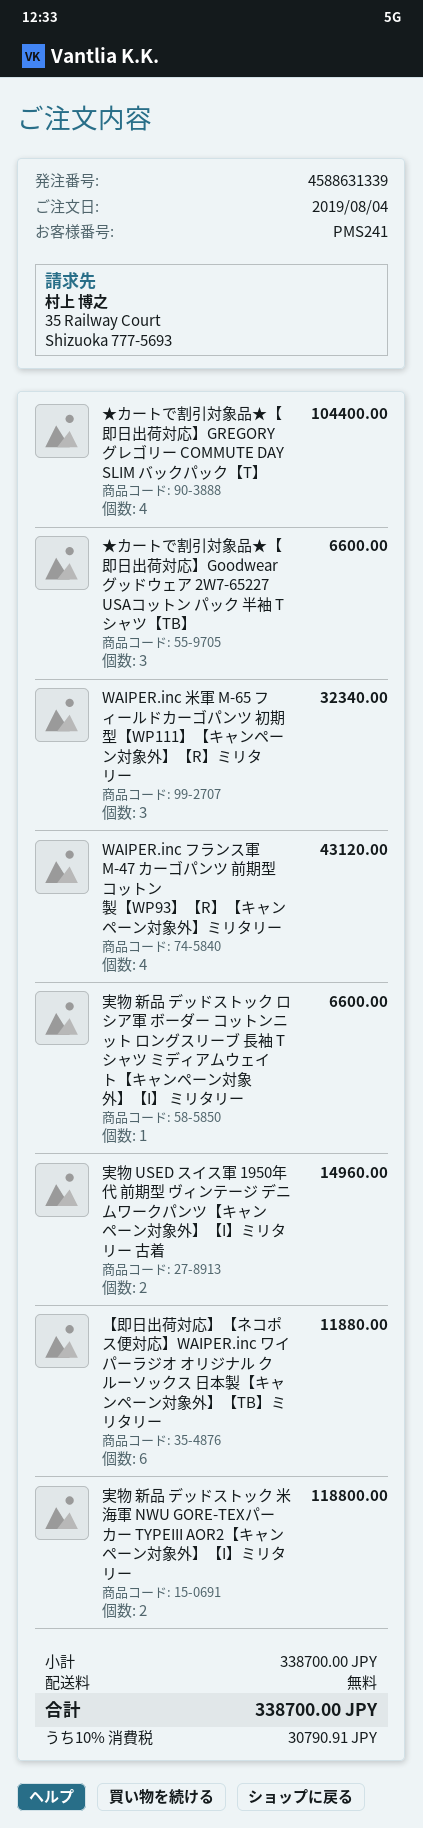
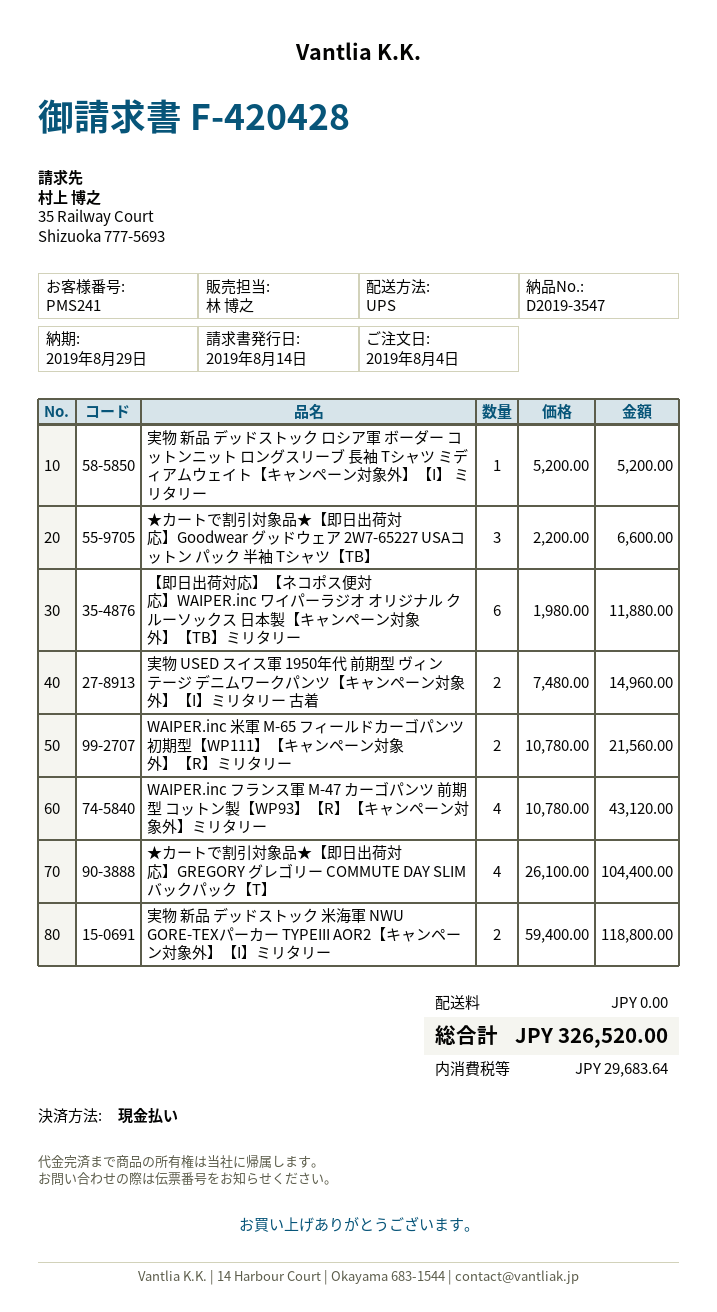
WAIPER.inc 米軍 M-65 フィールドカーゴパンツ 初期型【WP111】【キャンペーン対象外】【R】ミリタリー: 3 for 32340.00 -> 2 for 21560.00
実物 新品 デッドストック ロシア軍 ボーダー コットンニット ロングスリーブ 長袖 Tシャツ ミディアムウェイト【キャンペーン対象外】【I】 ミリタリー: 1 for 6600.00 -> 1 for 5200.00
tax: 30790.91 -> 29683.64
total: 338700.00 -> 326520.00

